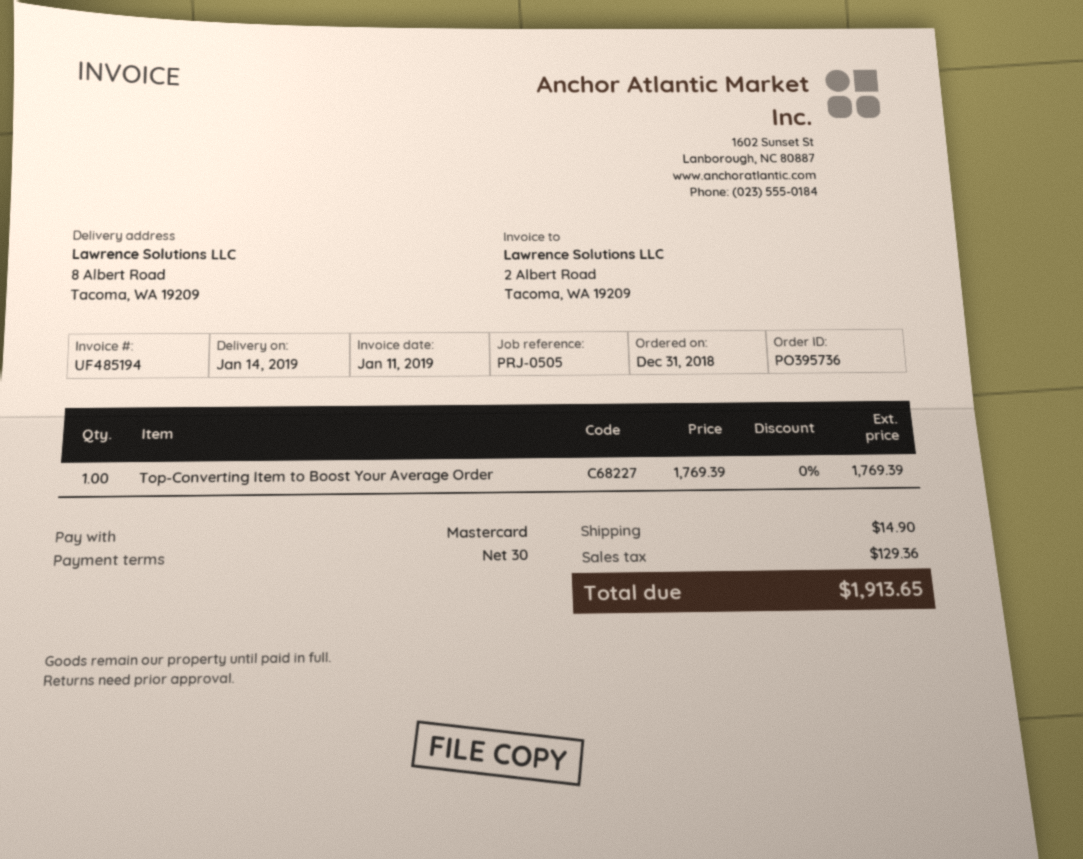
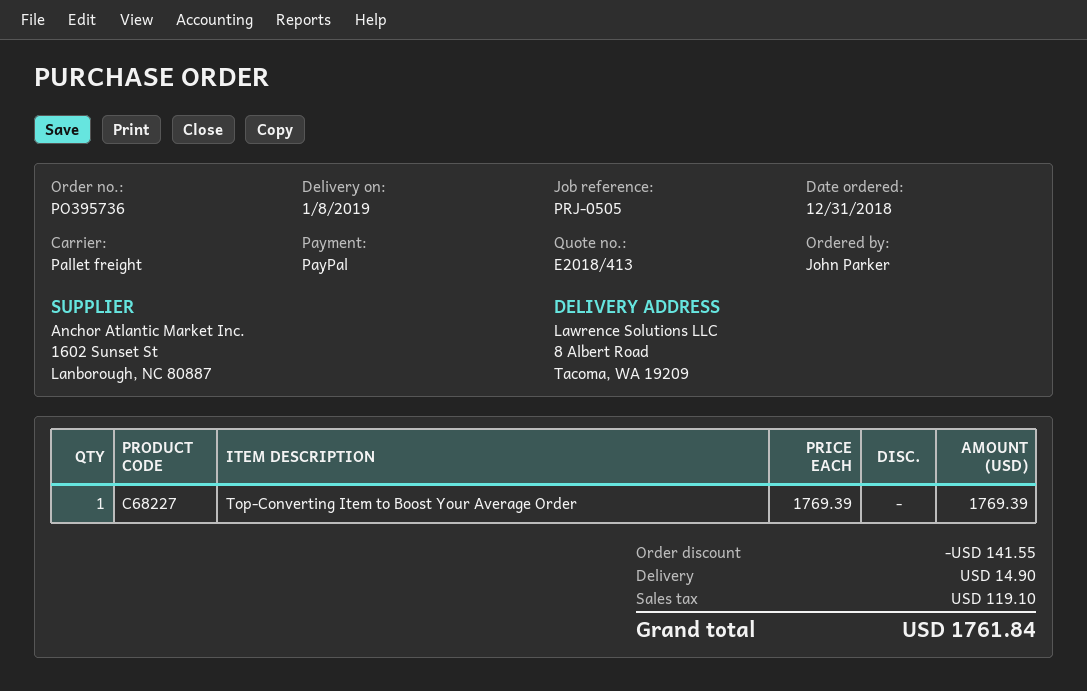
delivery date: 2019-01-14 -> 2019-01-08
payment method: Mastercard -> PayPal
discount: none -> 141.55
tax: 129.36 -> 119.10
total: 1913.65 -> 1761.84

